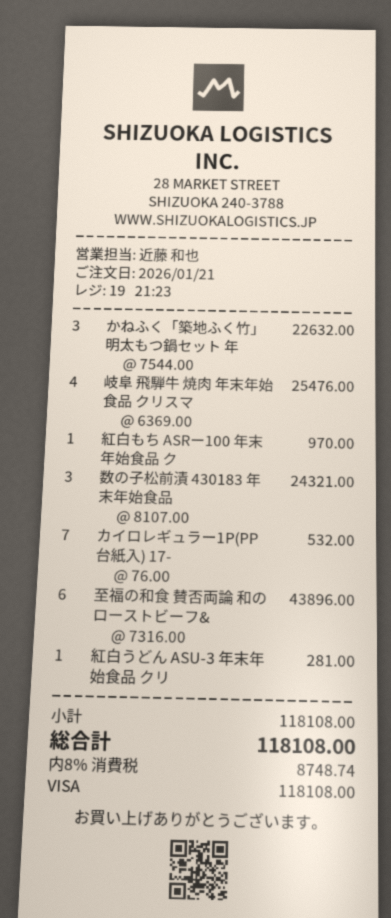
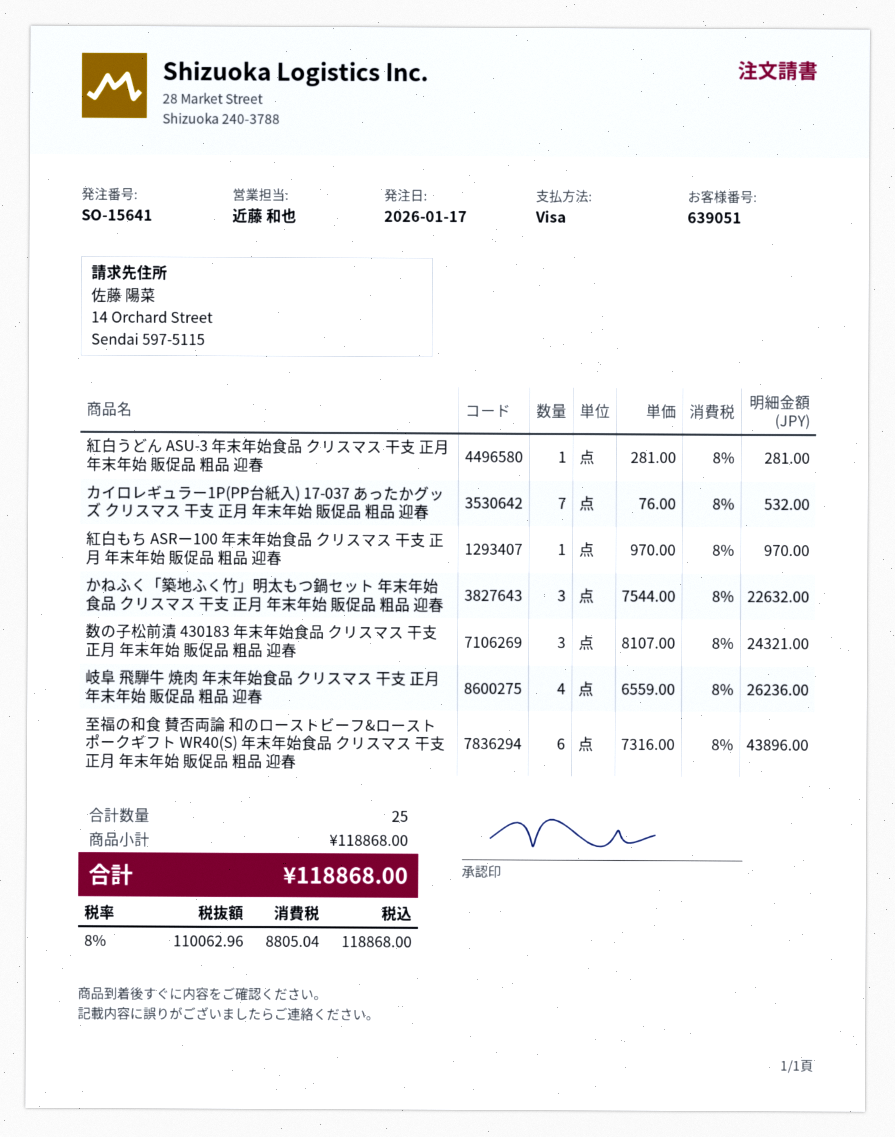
order date: 2026-01-21 -> 2026-01-17
岐阜 飛騨牛 焼肉 年末年始食品 クリスマ: 4 x 6369.00 = 25476.00 -> 4 x 6559.00 = 26236.00
subtotal: 118108.00 -> 118868.00
tax: 8% = 8748.74 -> 8% = 8805.04
total: 118108.00 -> 118868.00

